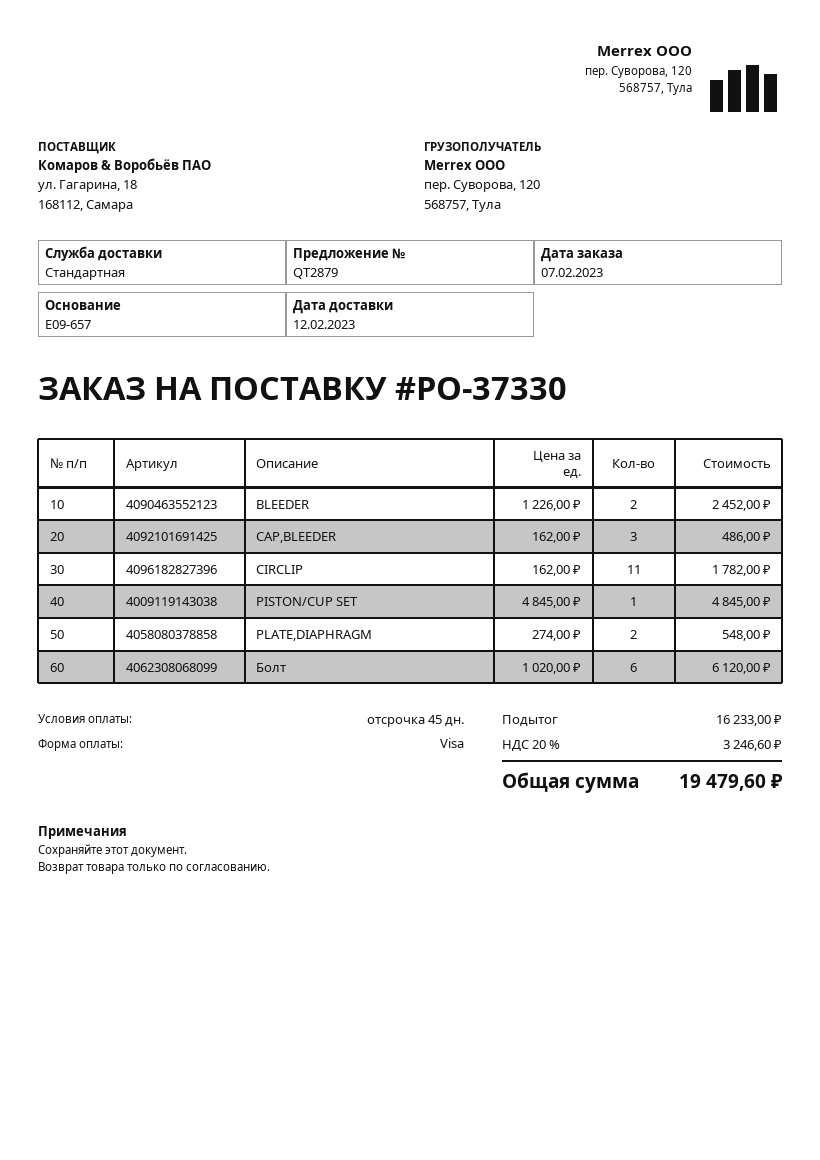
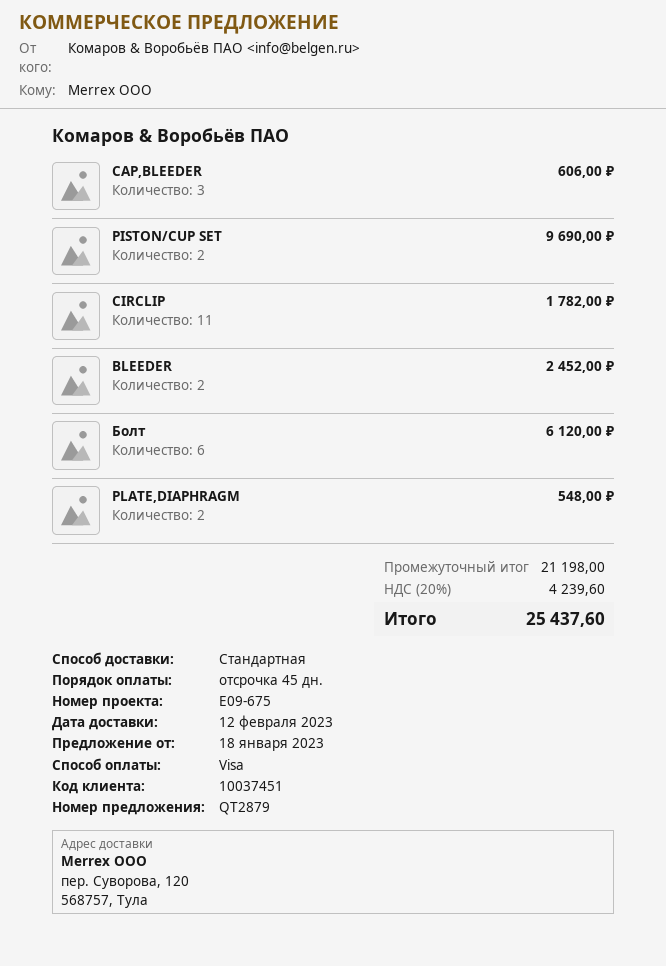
reference: E09-657 -> E09-675
CAP,BLEEDER: 3 for 486.00 -> 3 for 606.00
PISTON/CUP SET: 1 for 4845.00 -> 2 for 9690.00
subtotal: 16233.00 -> 21198.00
tax: 20% = 3246.60 -> 20% = 4239.60
total: 19479.60 -> 25437.60

